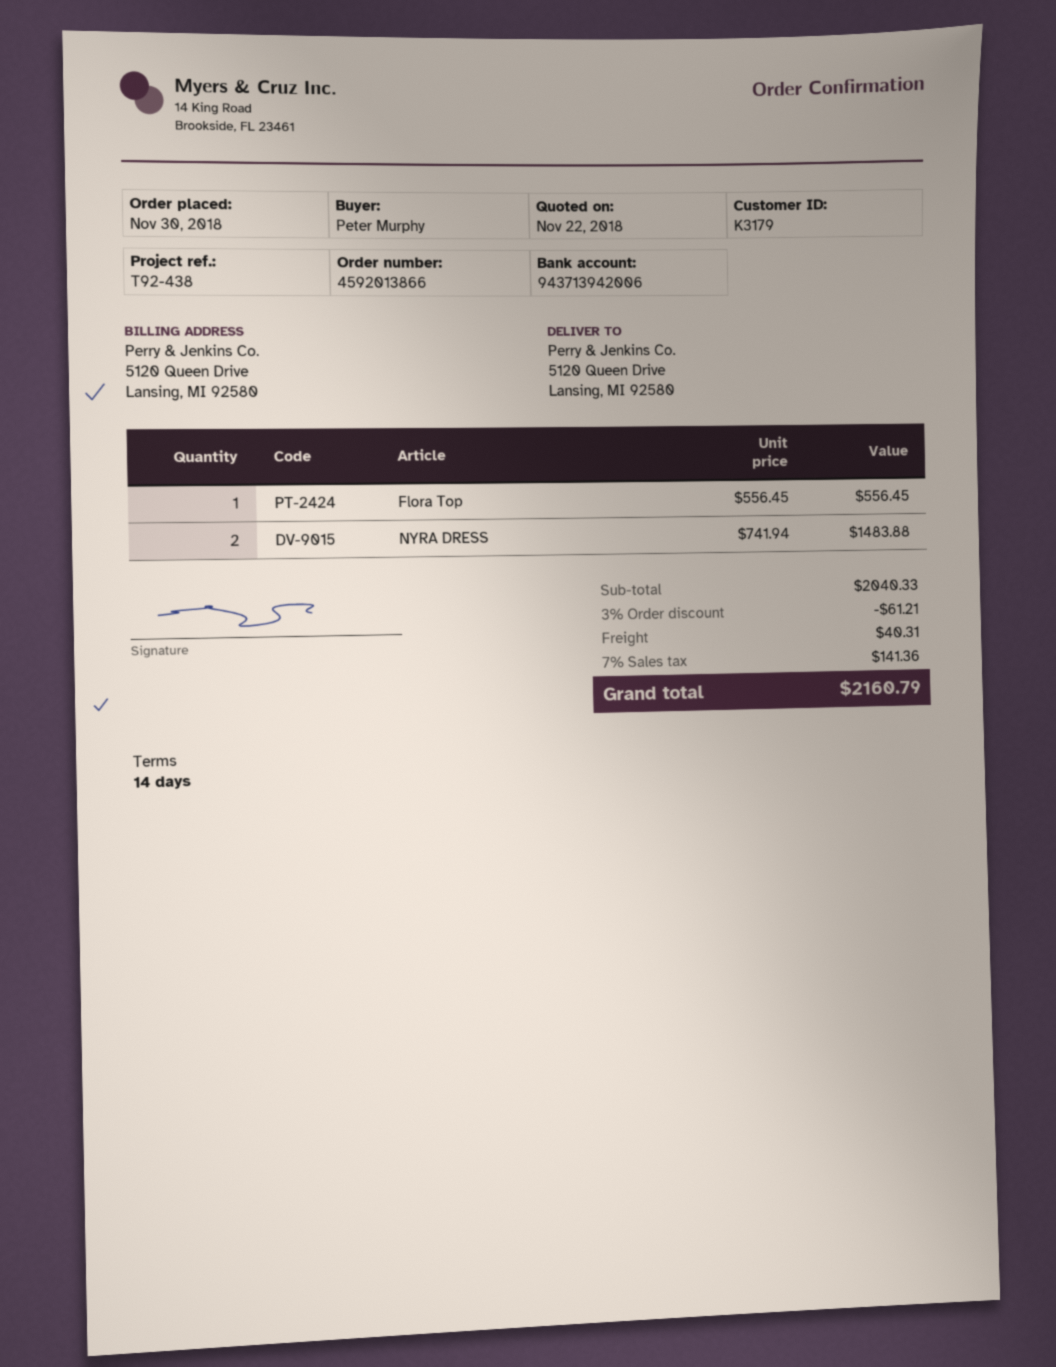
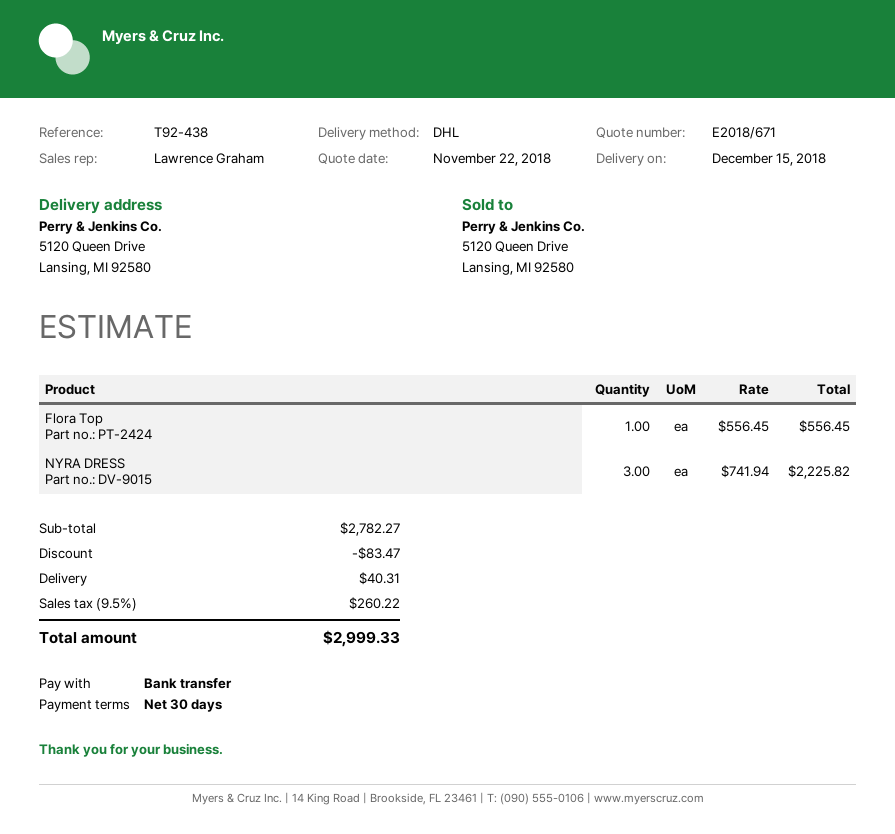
payment terms: 14 days -> 30 days
NYRA DRESS: 2 x 741.94 = 1483.88 -> 3 x 741.94 = 2225.82
subtotal: 2040.33 -> 2782.27
discount: 61.21 -> 83.47
tax: 7% = 141.36 -> 9.5% = 260.22
total: 2160.79 -> 2999.33

